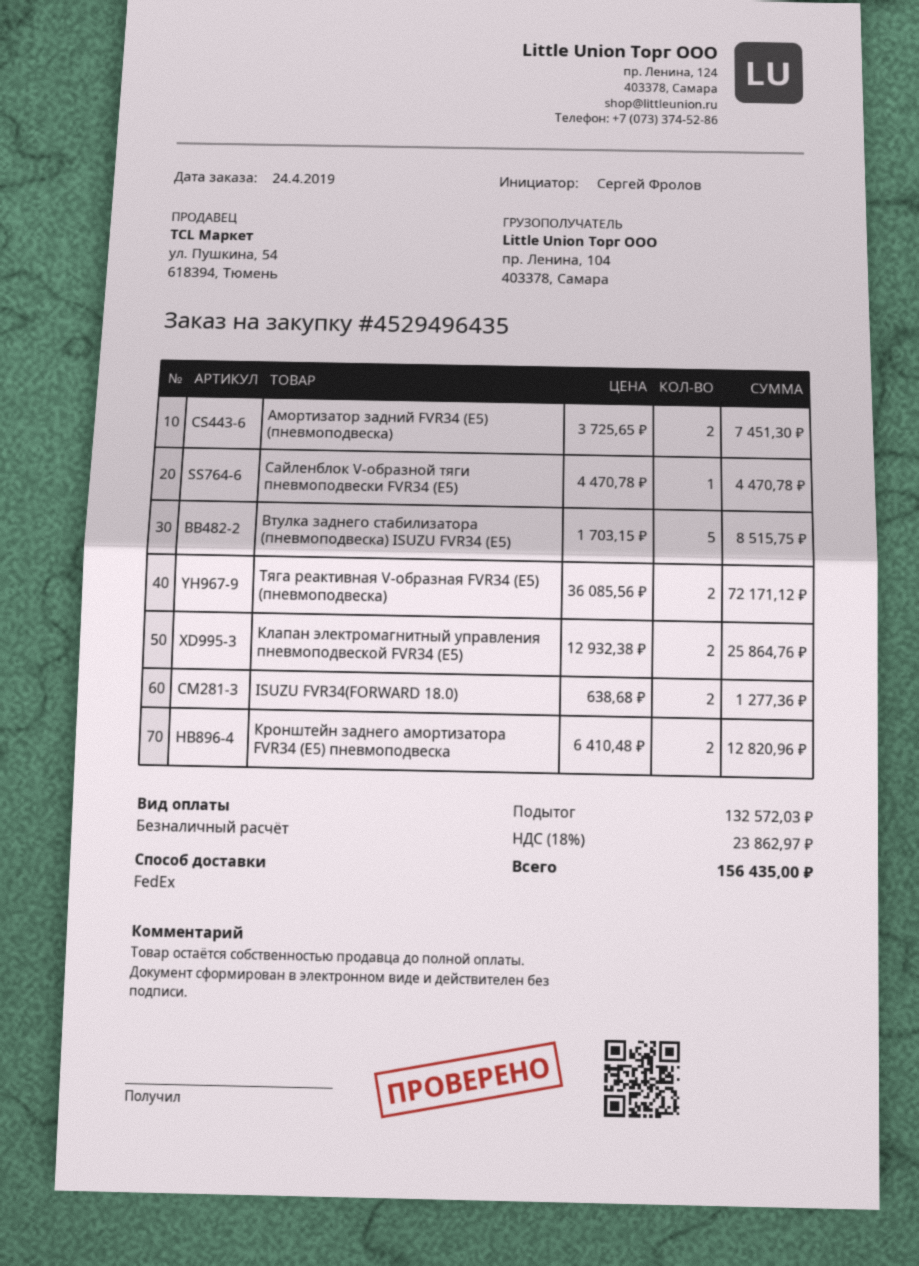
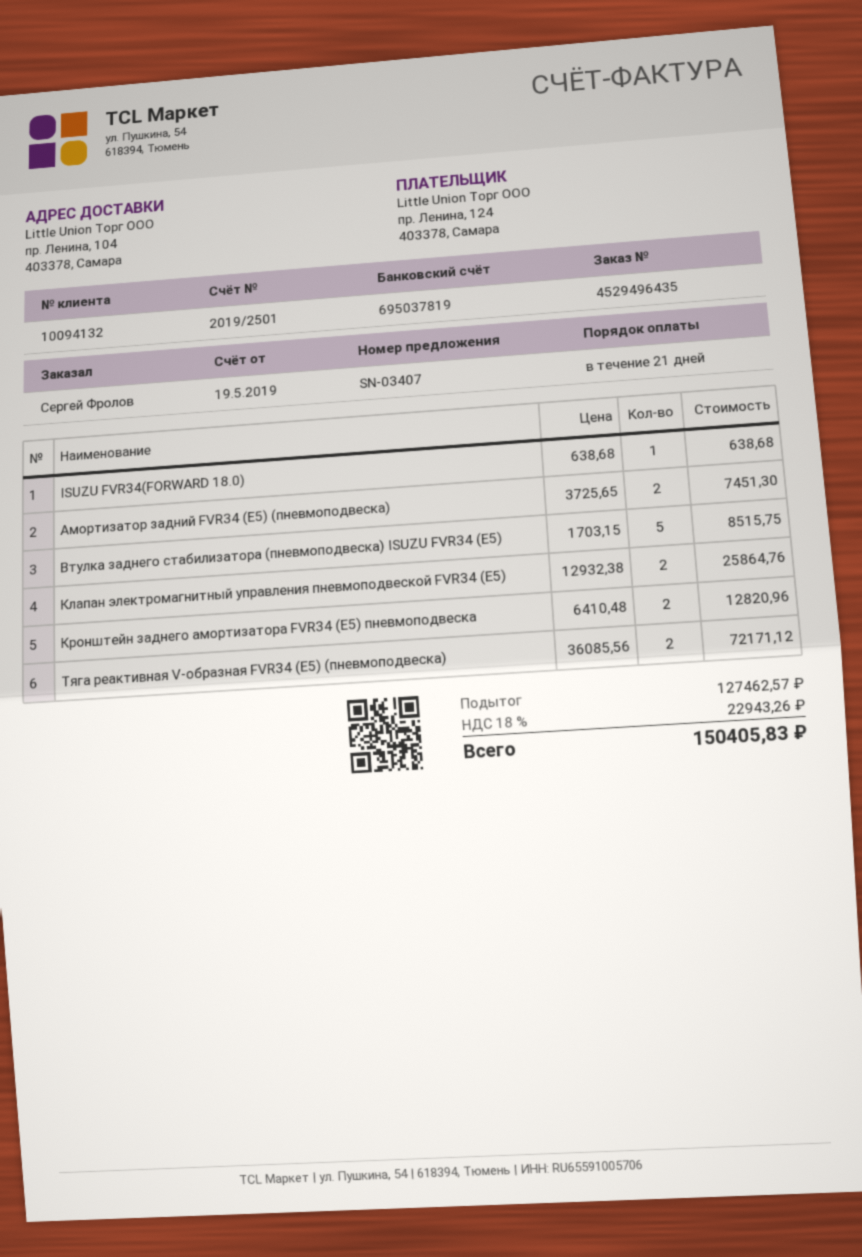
Сайленблок V-образной тяги пневмоподвески FVR34 (E5): 1 x 4470.78 = 4470.78 -> none
ISUZU FVR34(FORWARD 18.0): 2 x 638.68 = 1277.36 -> 1 x 638.68 = 638.68
subtotal: 132572.03 -> 127462.57
tax: 18% = 23862.97 -> 18% = 22943.26
total: 156435.00 -> 150405.83

